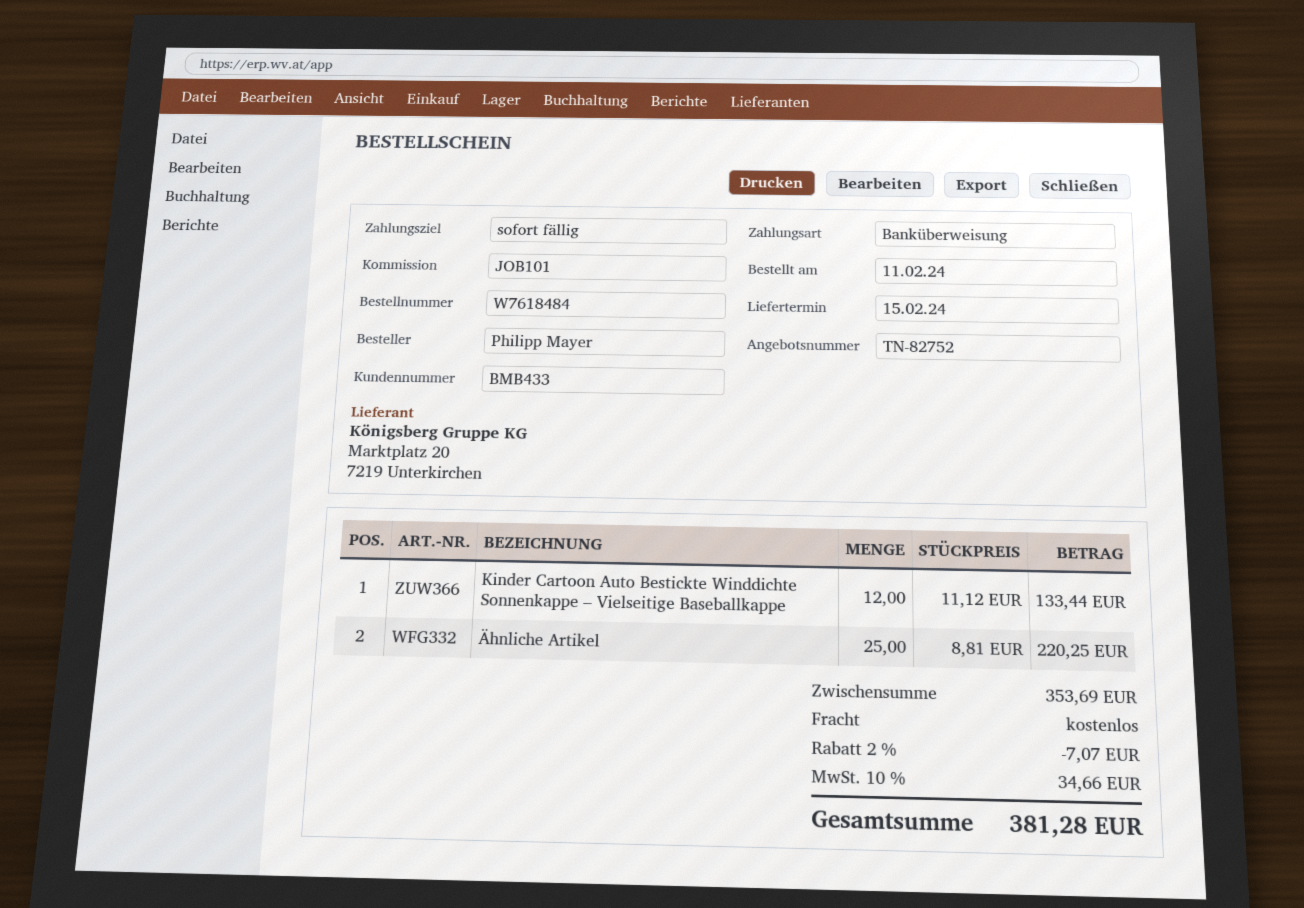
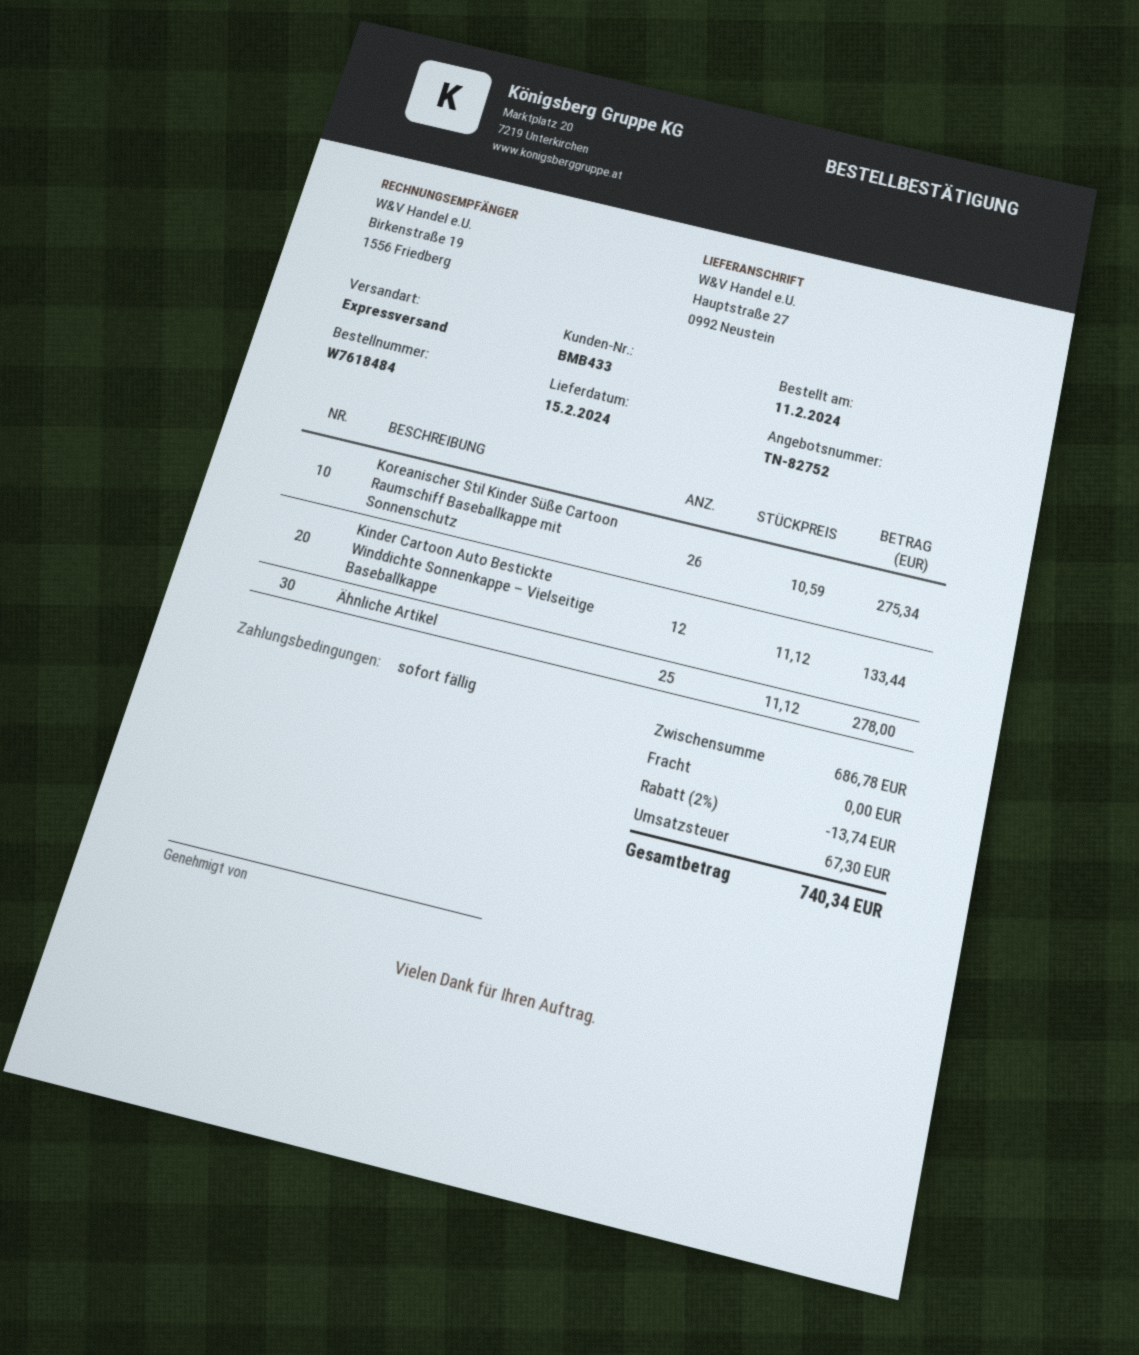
Ähnliche Artikel: 25 x 8.81 = 220.25 -> 25 x 11.12 = 278.00
Koreanischer Stil Kinder Süße Cartoon Raumschiff Baseballkappe mit Sonnenschutz: none -> 26 x 10.59 = 275.34
subtotal: 353.69 -> 686.78
discount: 2% = 7.07 -> 2% = 13.74
tax: 34.66 -> 67.30
total: 381.28 -> 740.34

